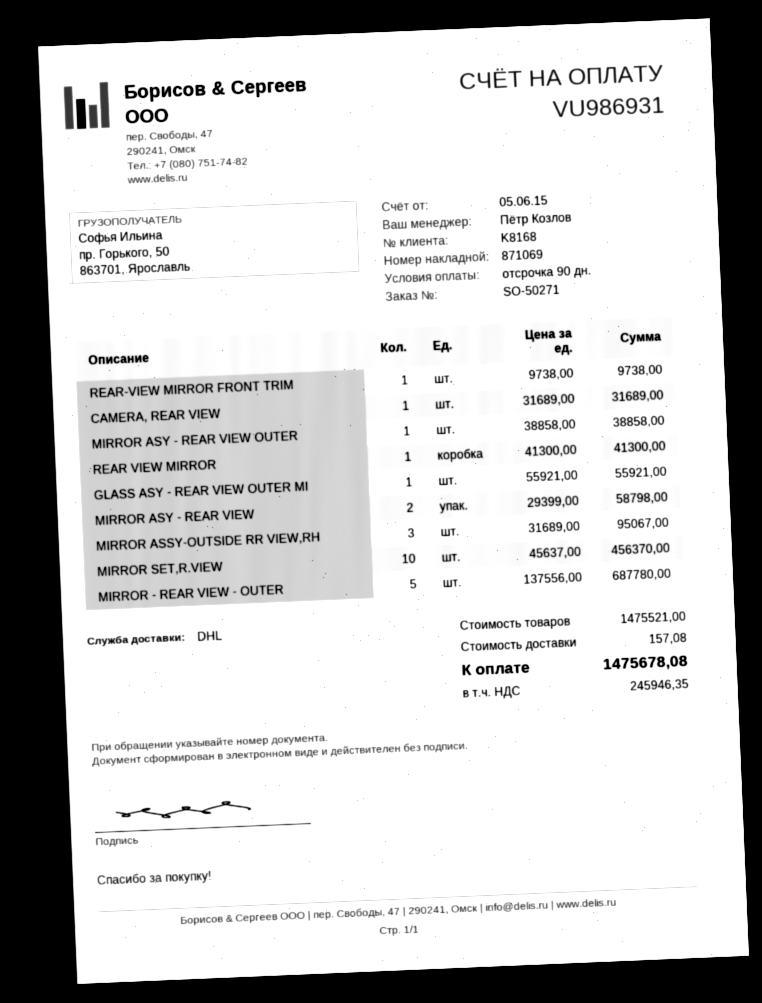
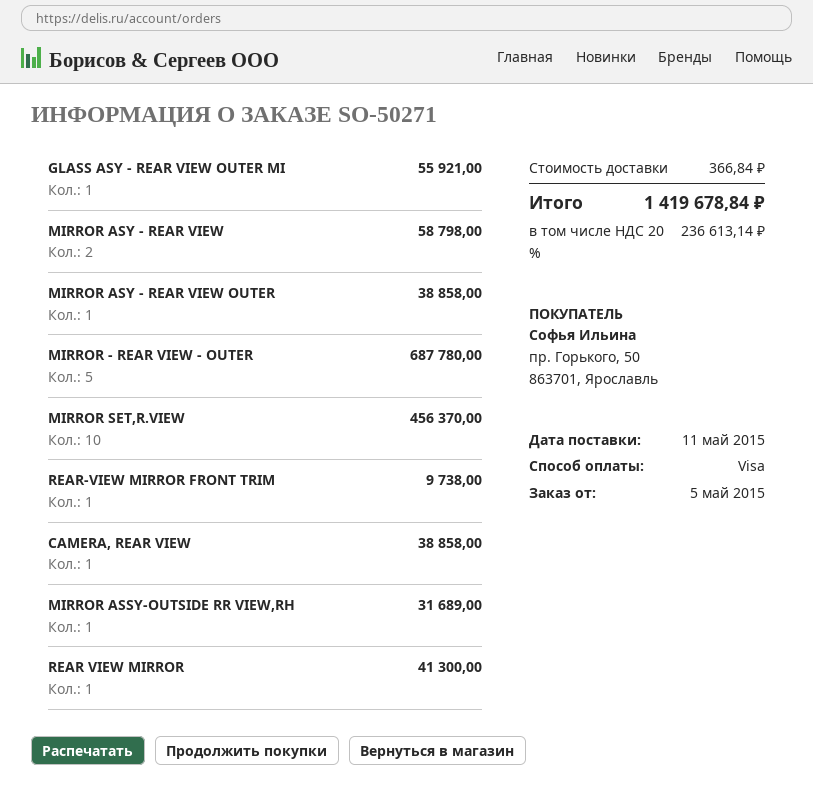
CAMERA, REAR VIEW: 1 for 31689.00 -> 1 for 38858.00
MIRROR ASSY-OUTSIDE RR VIEW,RH: 3 for 95067.00 -> 1 for 31689.00
shipping: 157.08 -> 366.84
tax: 245946.35 -> 236613.14
total: 1475678.08 -> 1419678.84

